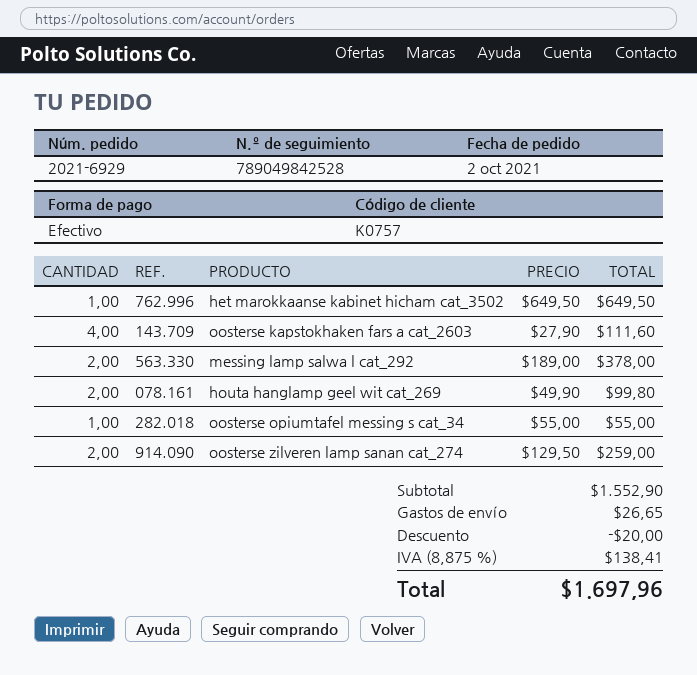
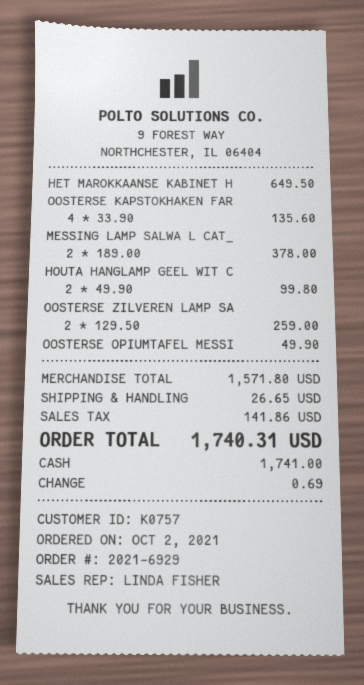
oosterse kapstokhaken fars a cat_2603: 4 x 27.90 = 111.60 -> 4 x 33.90 = 135.60
oosterse opiumtafel messing s cat_34: 1 x 55.00 = 55.00 -> 1 x 49.90 = 49.90
subtotal: 1552.90 -> 1571.80
discount: 20.00 -> none
tax: 138.41 -> 141.86
total: 1697.96 -> 1740.31

